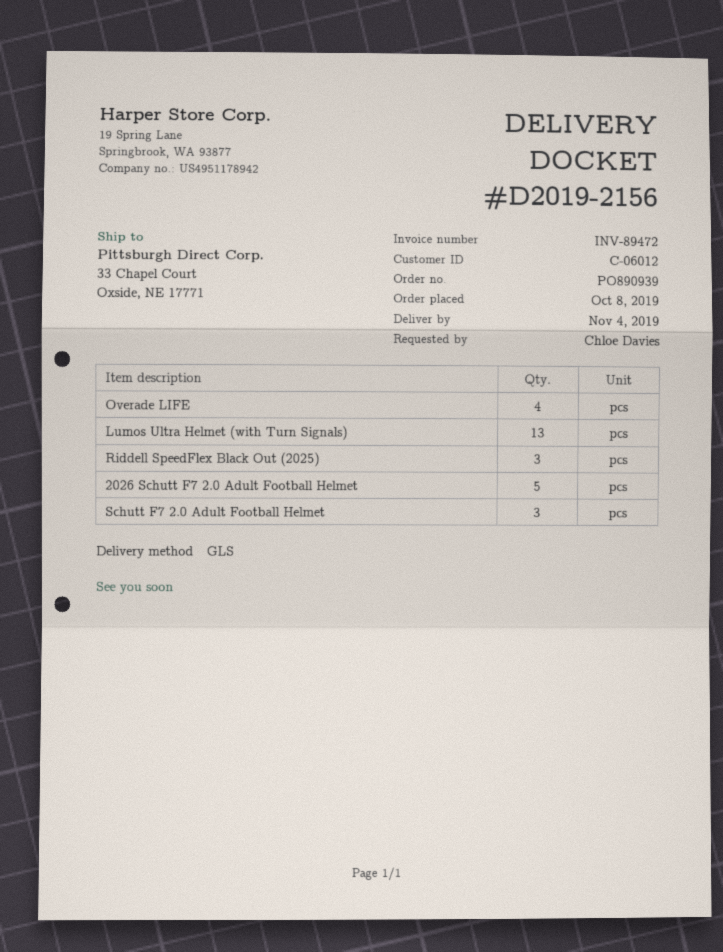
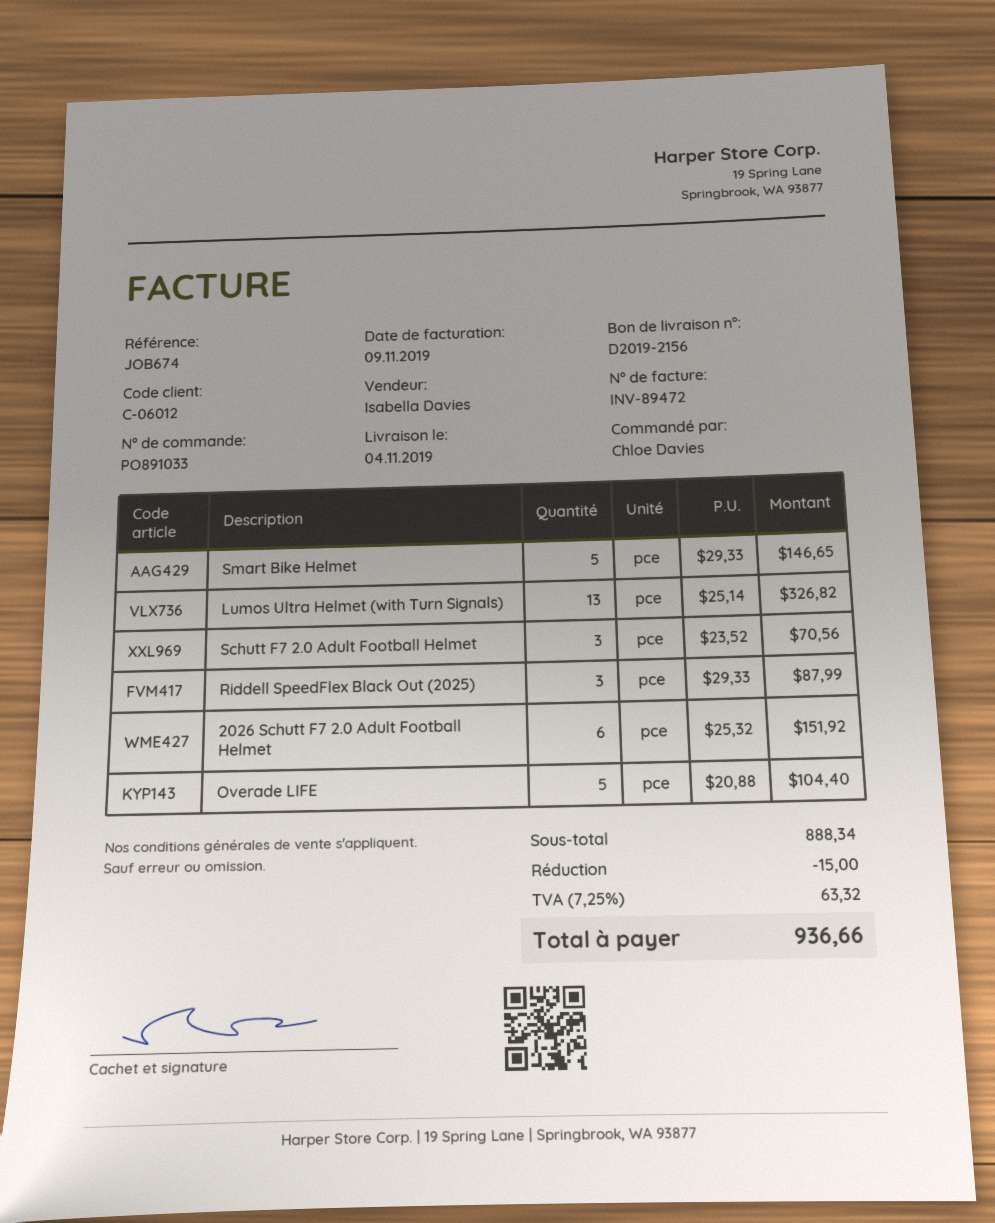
order number: PO890939 -> PO891033
Overade LIFE: 4 -> 5
2026 Schutt F7 2.0 Adult Football Helmet: 5 -> 6
Smart Bike Helmet: none -> 5

